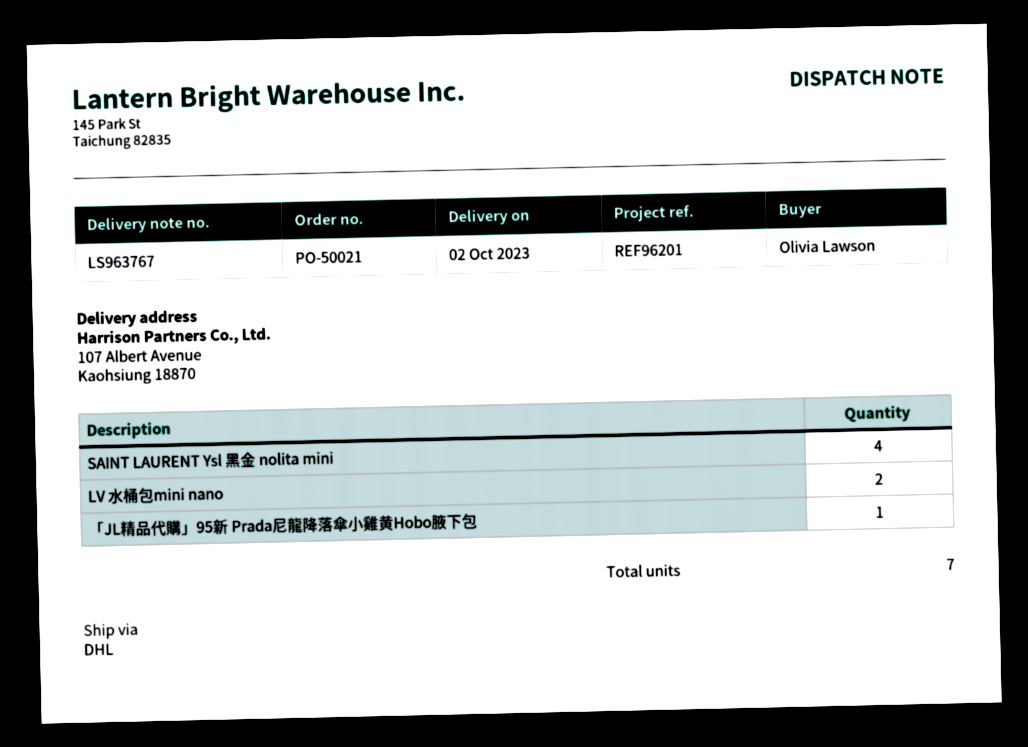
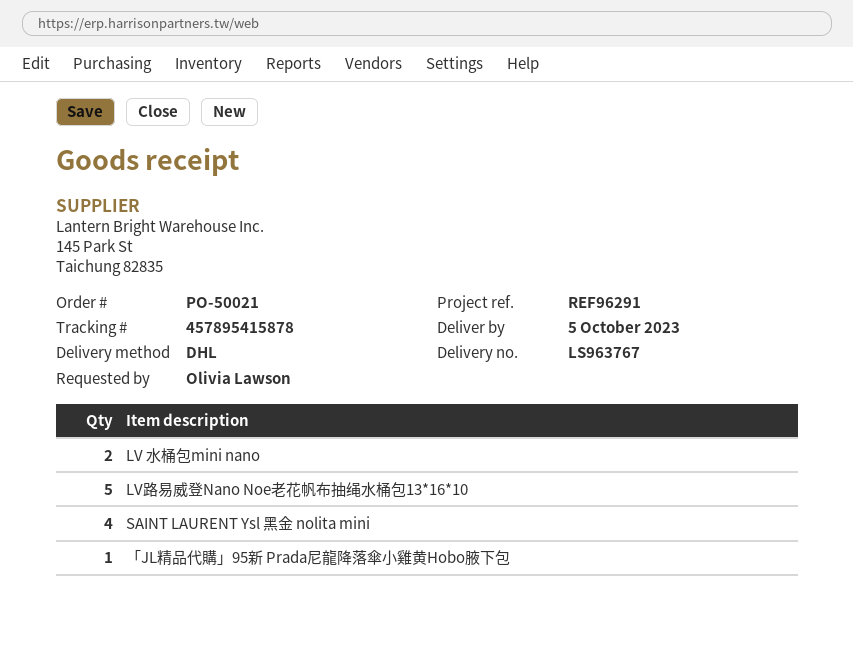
delivery date: 2023-10-02 -> 2023-10-05
reference: REF96201 -> REF96291
LV路易威登Nano Noe老花帆布抽绳水桶包13*16*10: none -> 5

